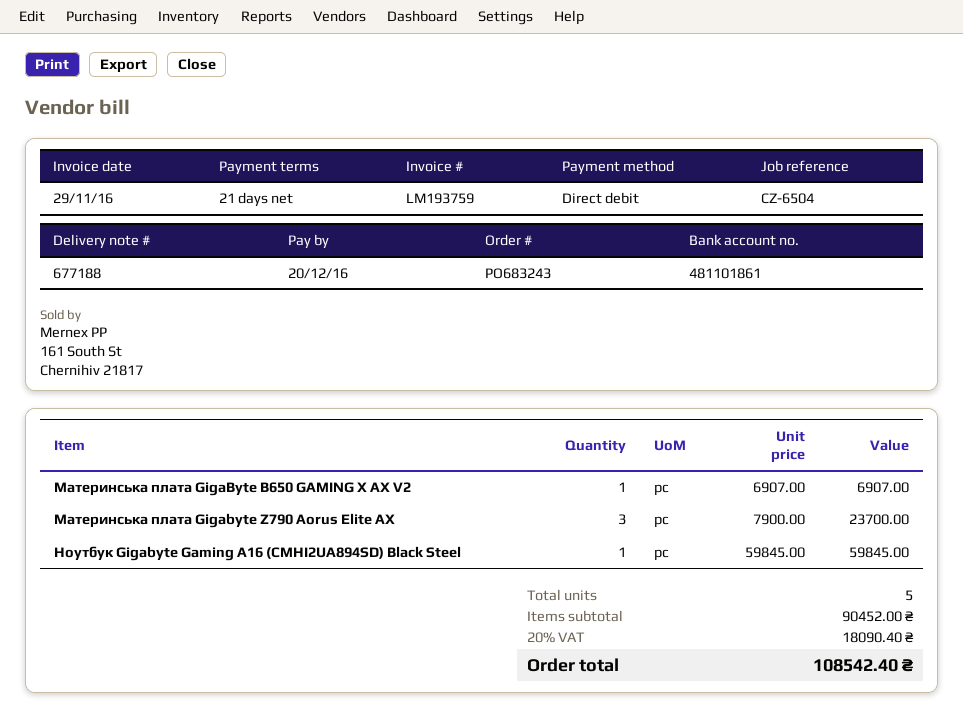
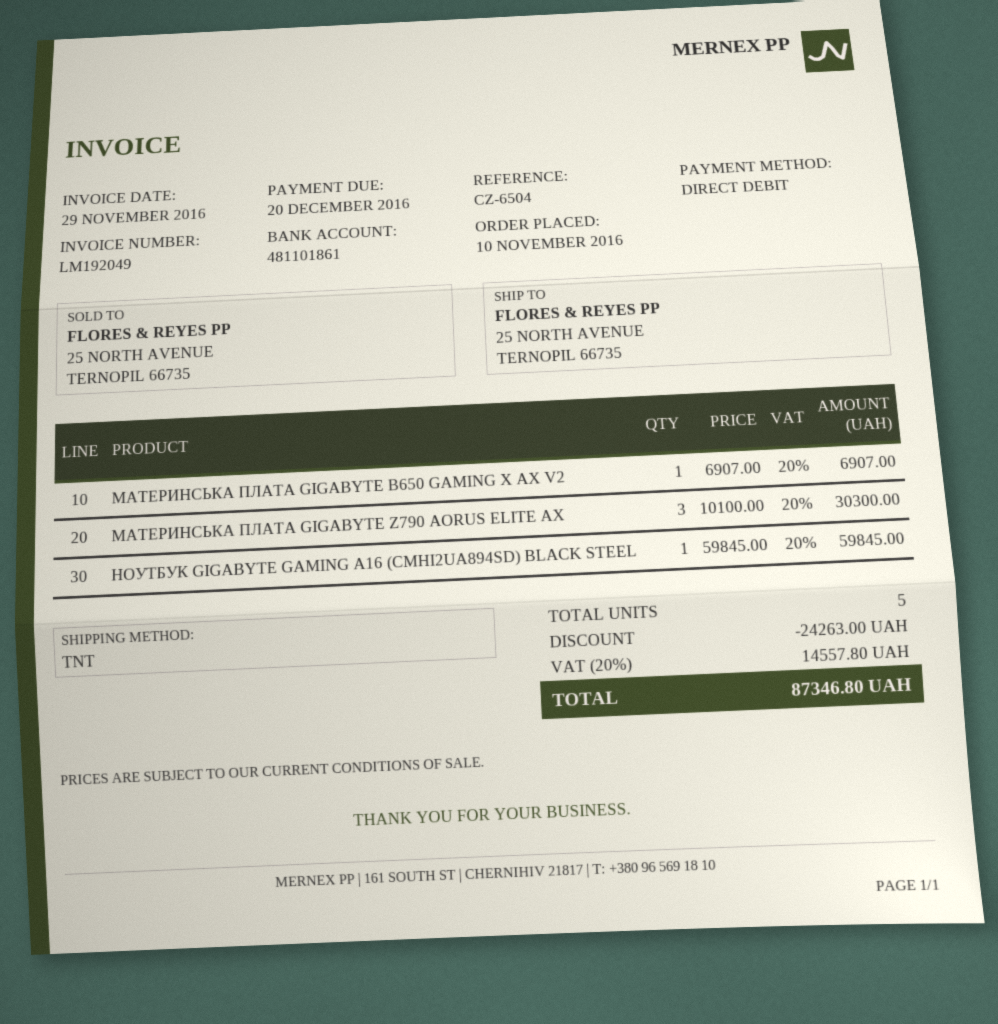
invoice number: LM193759 -> LM192049
Материнська плата Gigabyte Z790 Aorus Elite AX: 3 x 7900.00 = 23700.00 -> 3 x 10100.00 = 30300.00
discount: none -> 24263.00
tax: 20% = 18090.40 -> 20% = 14557.80
total: 108542.40 -> 87346.80

